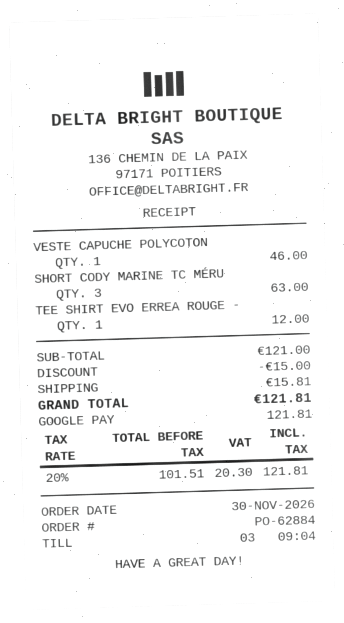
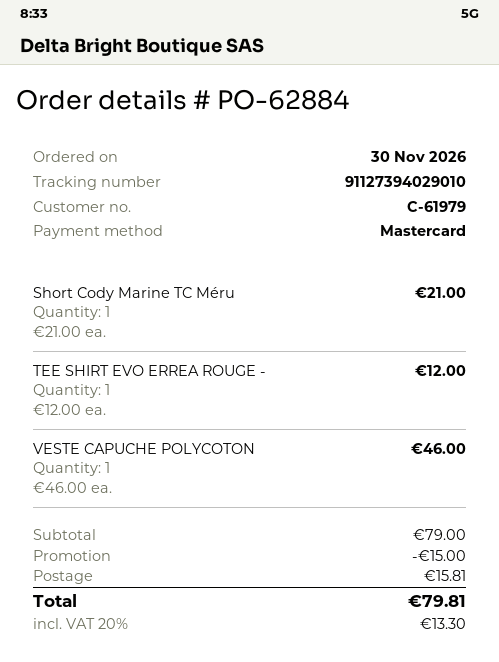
payment method: Google Pay -> Mastercard
SHORT CODY MARINE TC MÉRU: 3 for 63.00 -> 1 for 21.00
subtotal: 121.00 -> 79.00
tax: 20% = 20.30 -> 20% = 13.30
total: 121.81 -> 79.81

